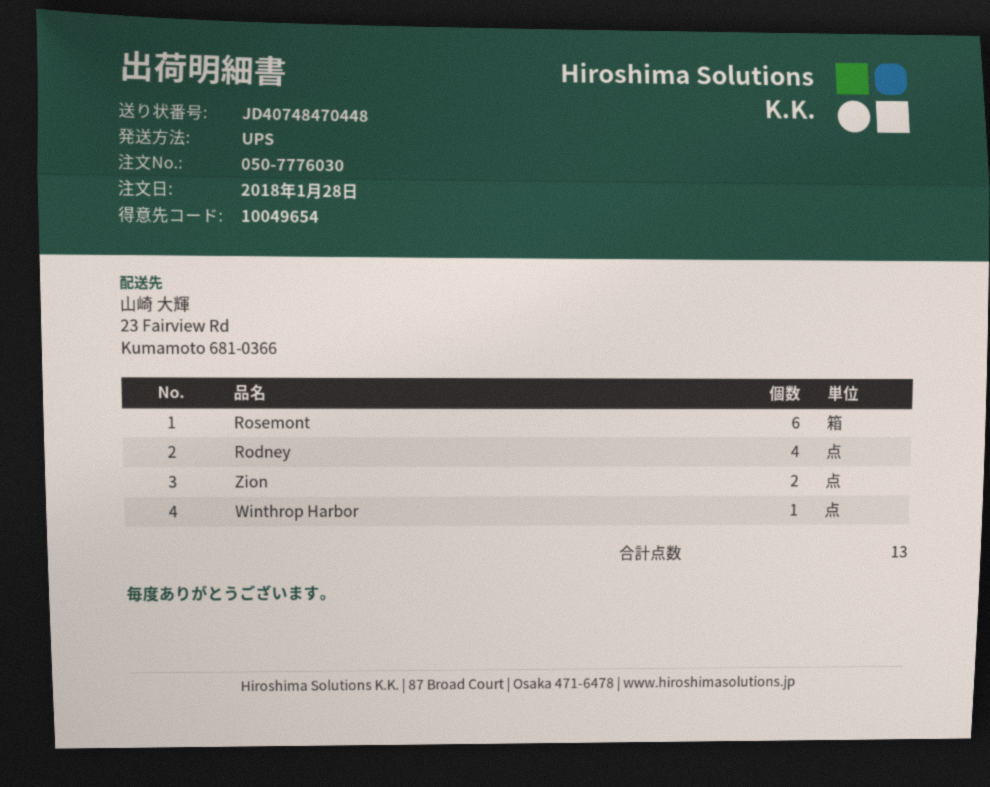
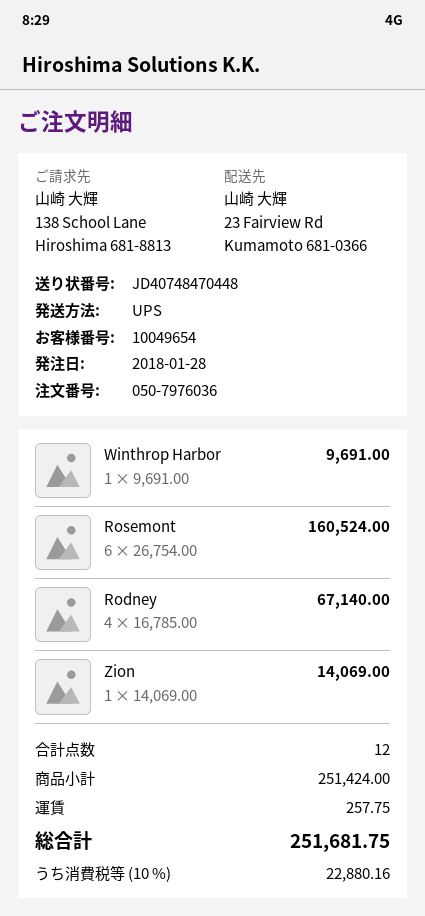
order number: 050-7776030 -> 050-7976036
Zion: 2 -> 1
total quantity: 13 -> 12

